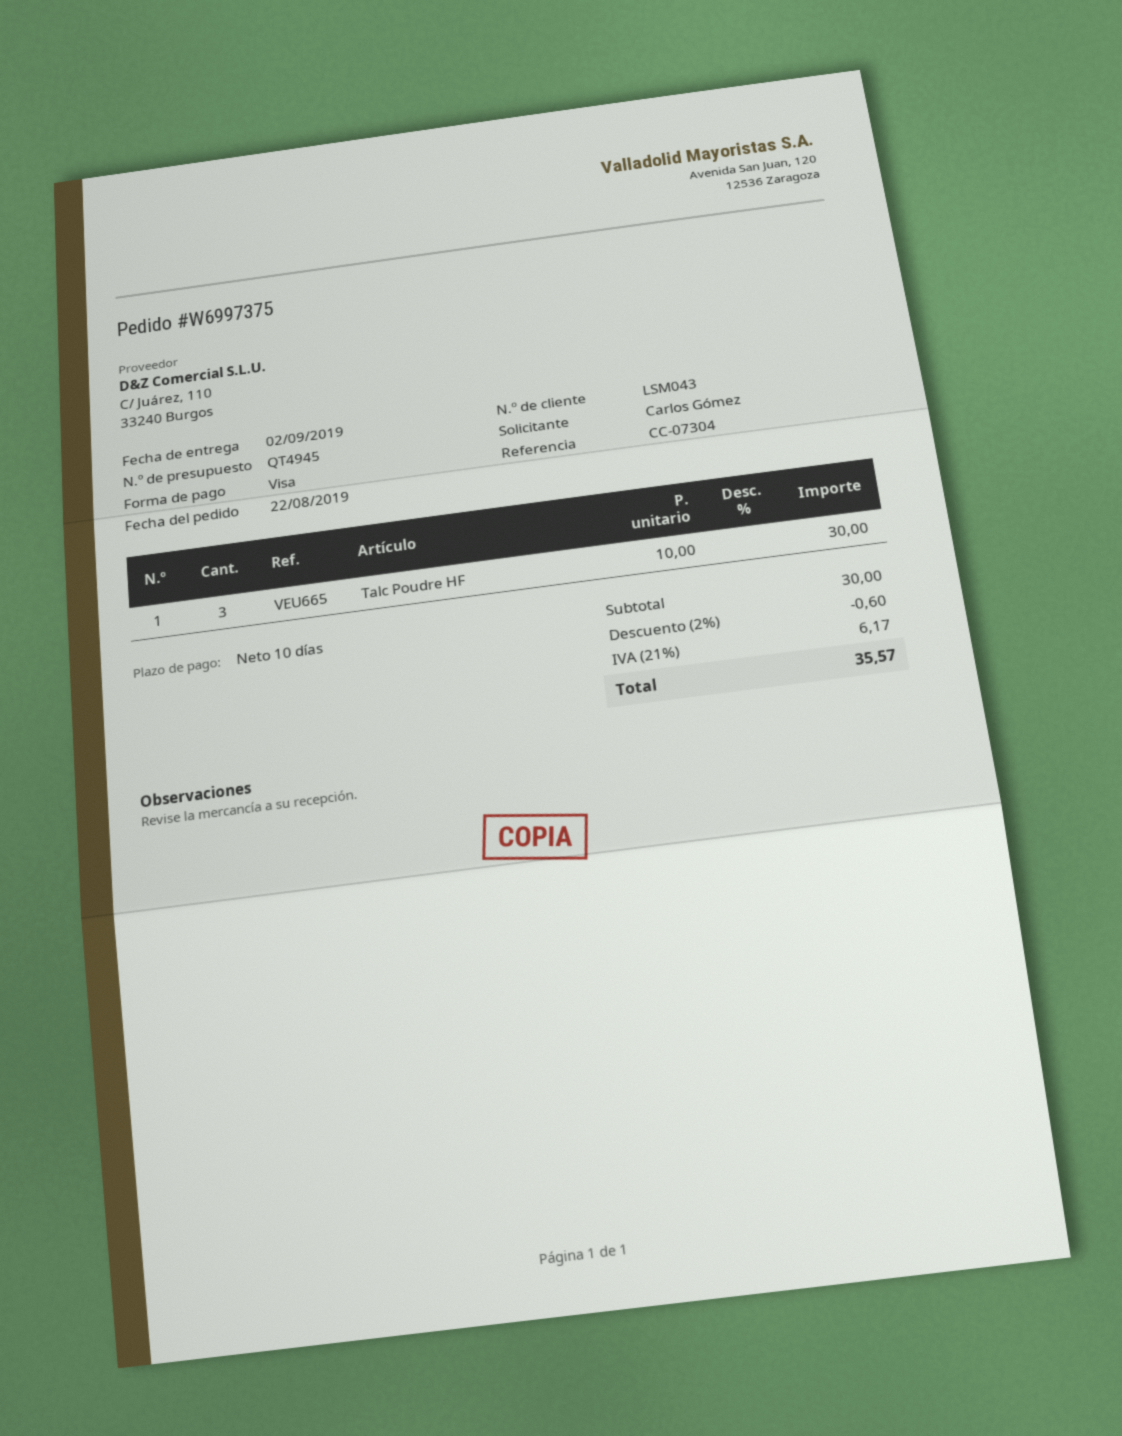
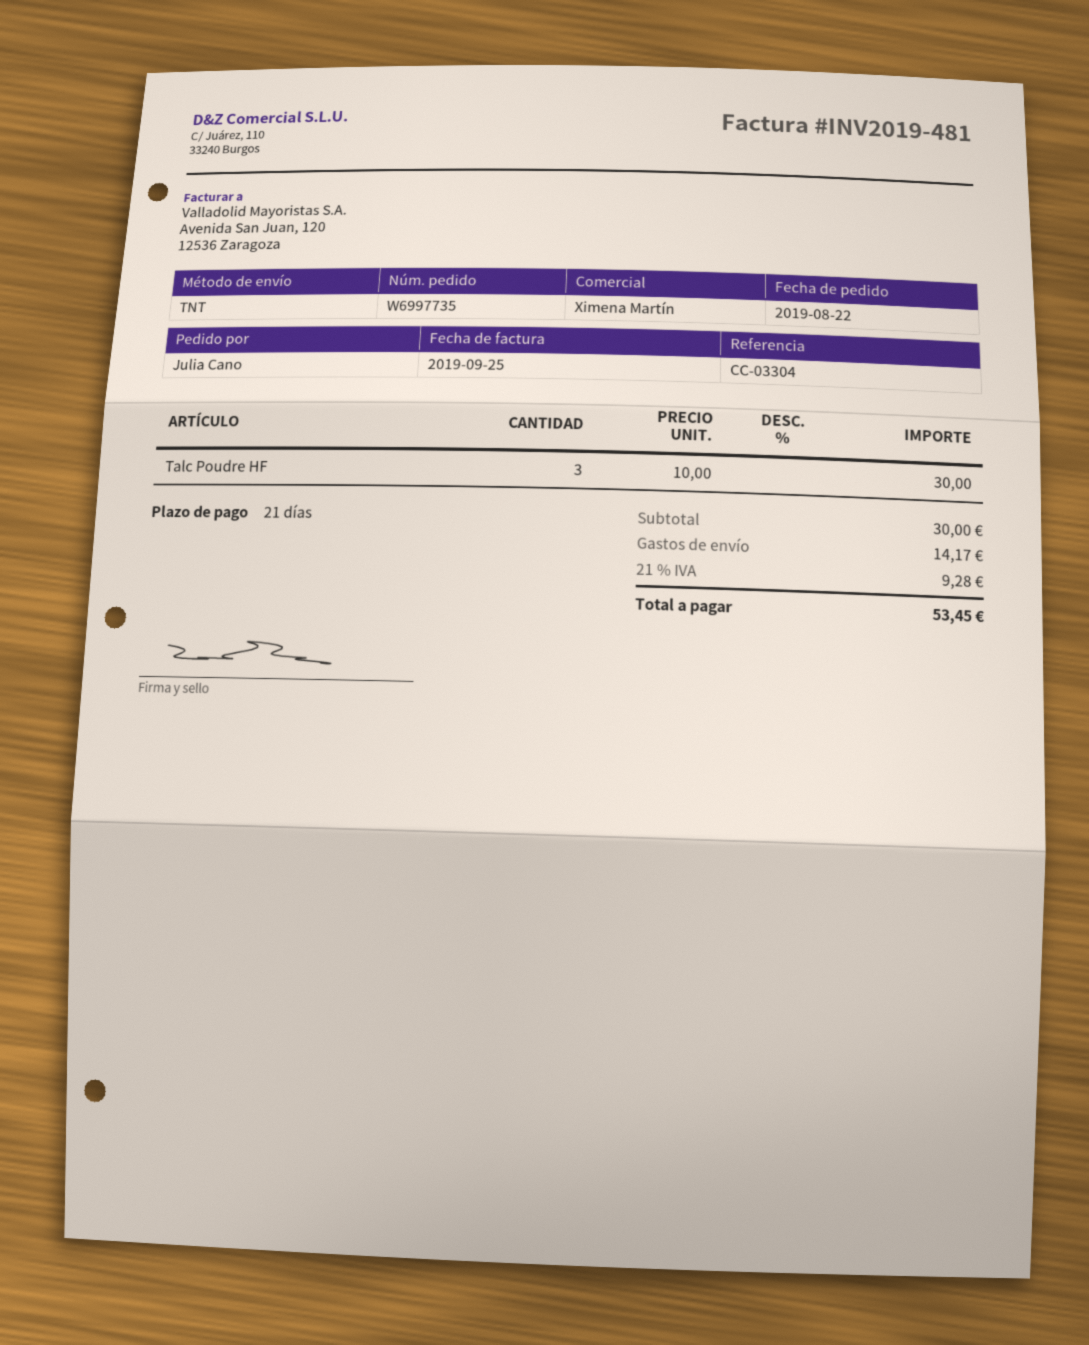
order number: W6997375 -> W6997735
payment terms: 10 days -> 21 days
reference: CC-07304 -> CC-03304
ordered by: Carlos Gómez -> Julia Cano
discount: 2% = 0.60 -> none
shipping: none -> 14.17
tax: 21% = 6.17 -> 21% = 9.28
total: 35.57 -> 53.45

